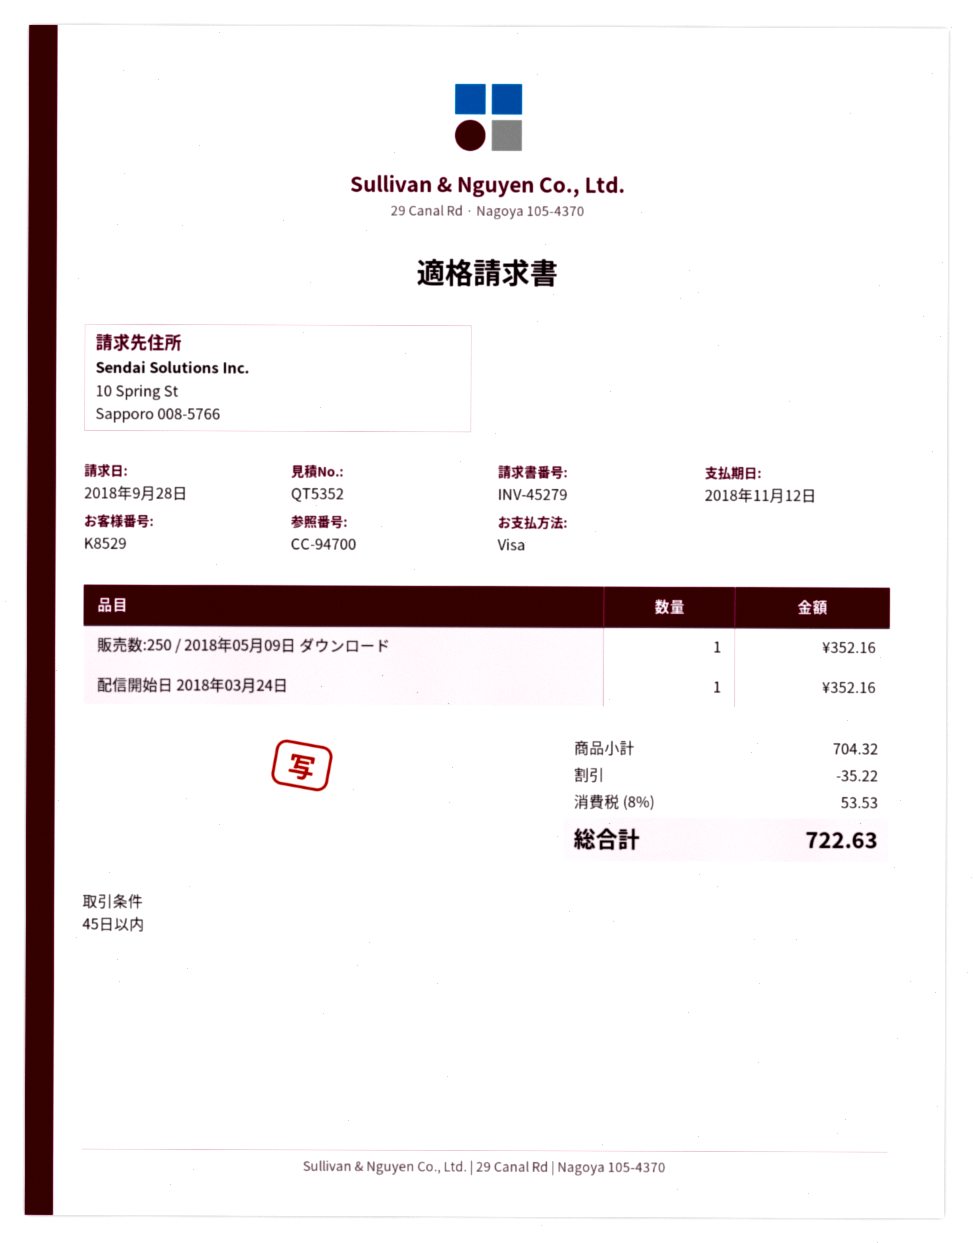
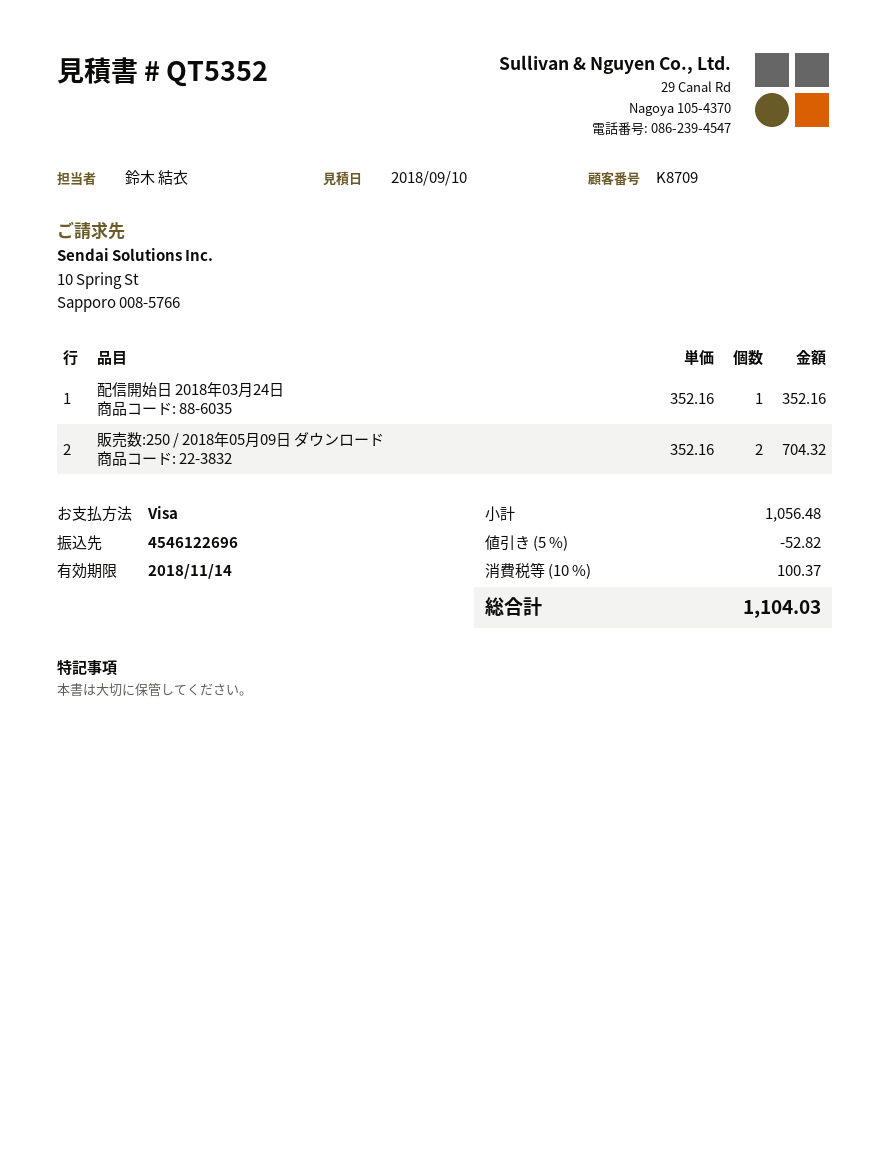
customer number: K8529 -> K8709
販売数:250 / 2018年05月09日 ダウンロード: 1 for 352.16 -> 2 for 704.32
subtotal: 704.32 -> 1056.48
discount: 35.22 -> 52.82
tax: 8% = 53.53 -> 10% = 100.37
total: 722.63 -> 1104.03

